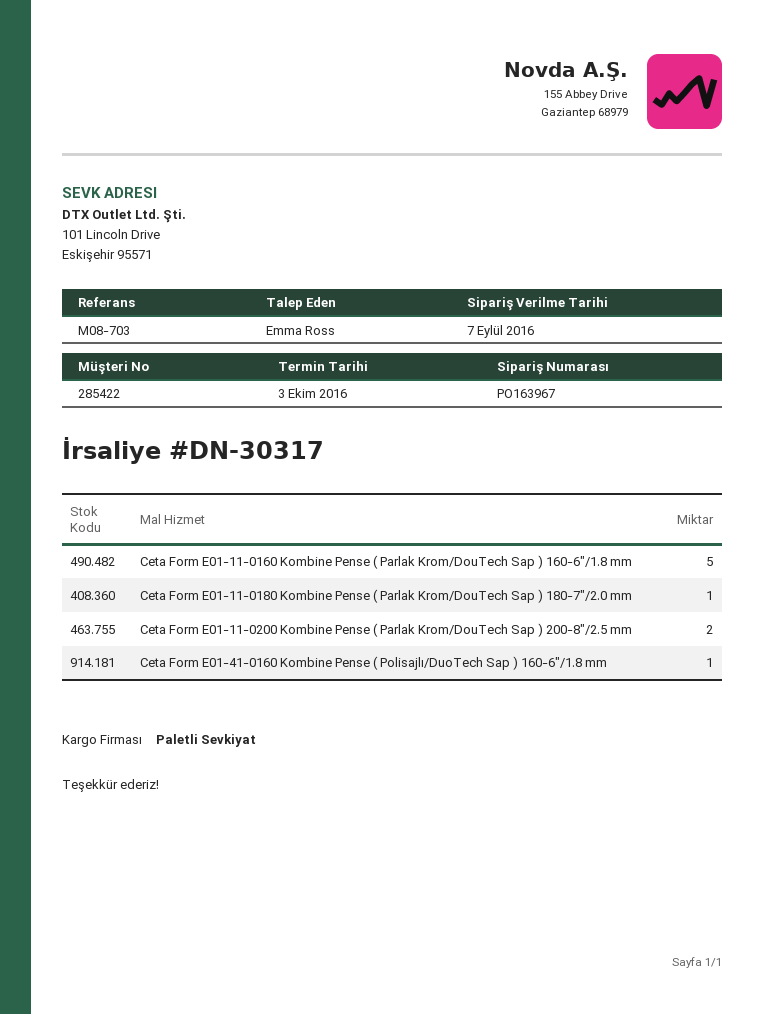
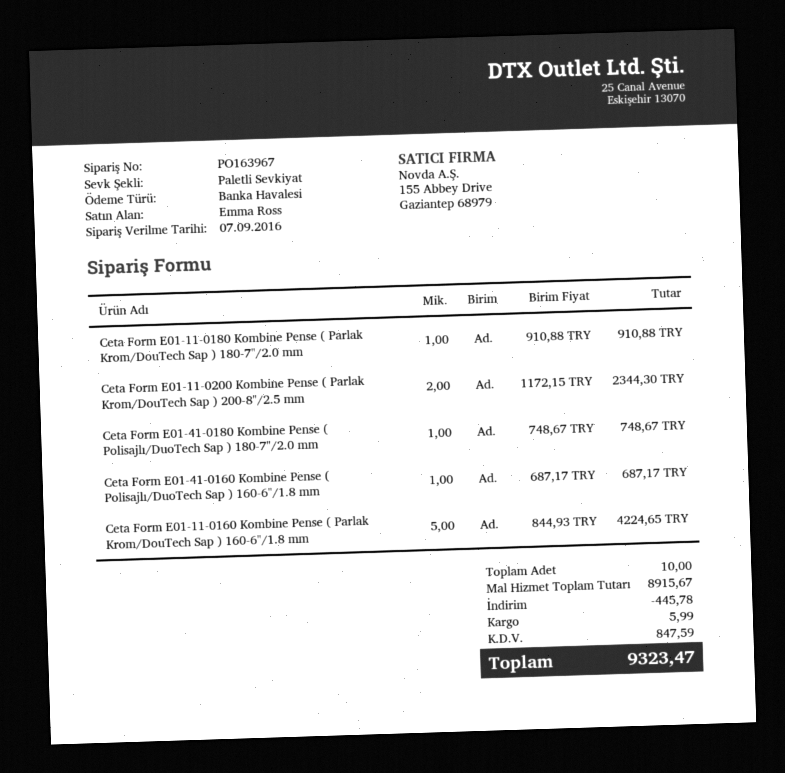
Ceta Form E01-41-0180 Kombine Pense ( Polisajlı/DuoTech Sap ) 180-7"/2.0 mm: none -> 1

